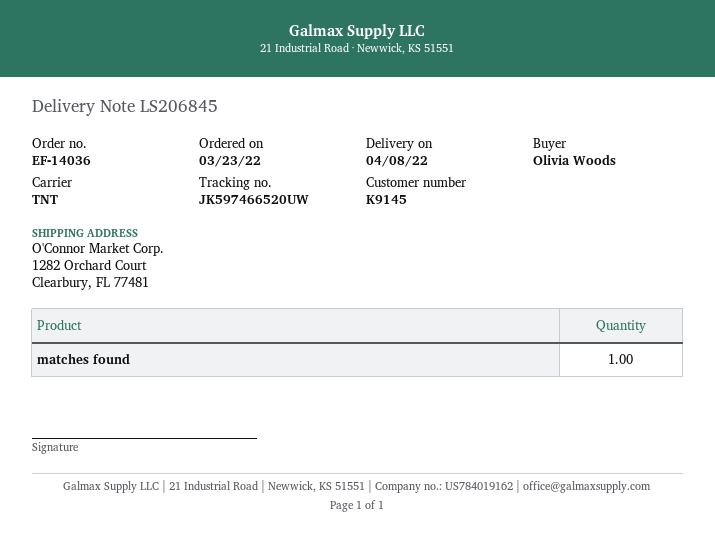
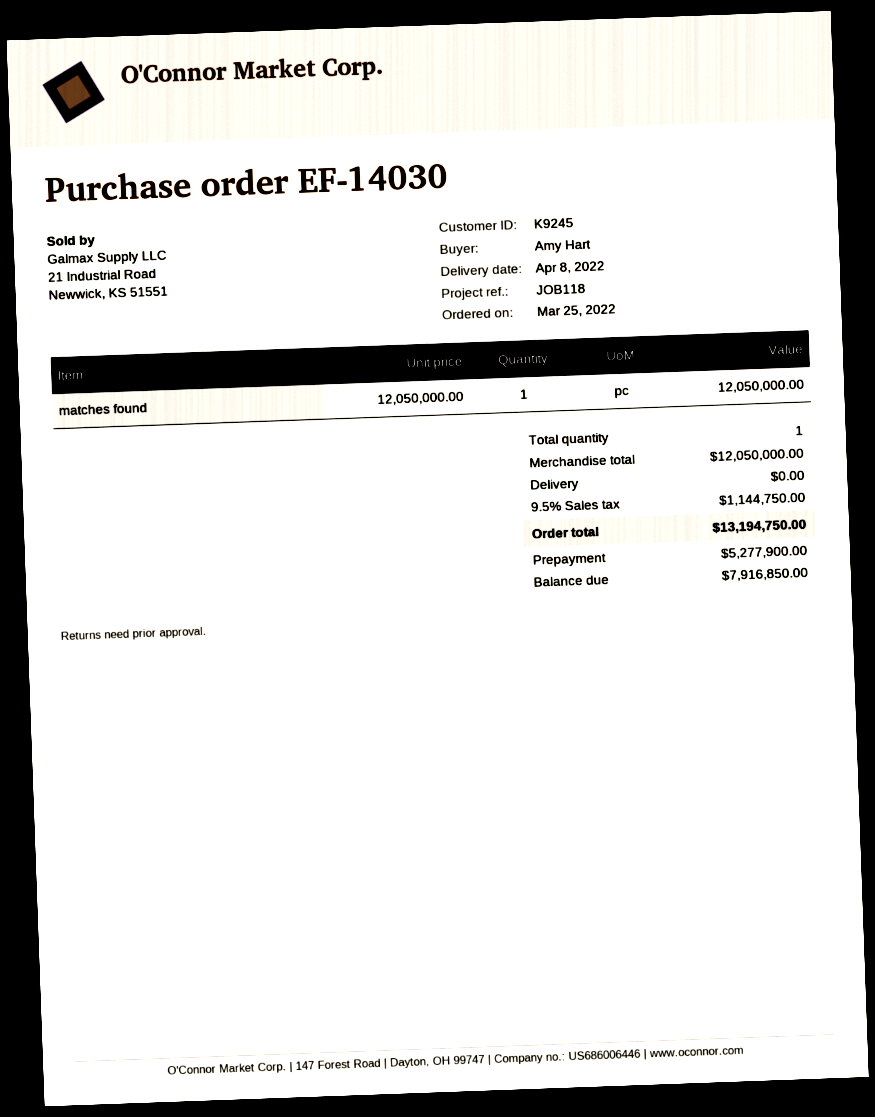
order number: EF-14036 -> EF-14030
order date: 2022-03-23 -> 2022-03-25
customer number: K9145 -> K9245
ordered by: Olivia Woods -> Amy Hart

